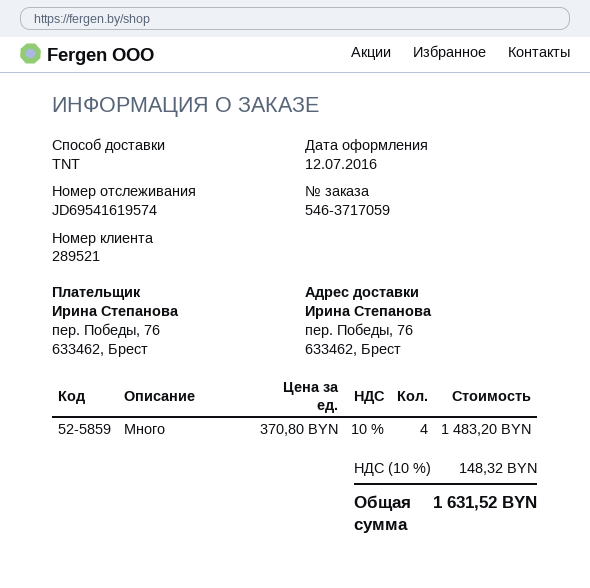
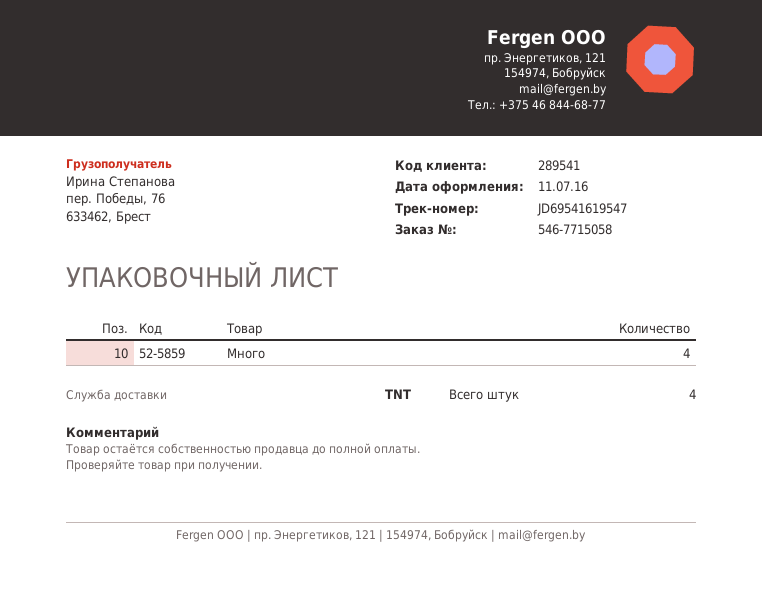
order number: 546-3717059 -> 546-7715058
order date: 2016-07-12 -> 2016-07-11
customer number: 289521 -> 289541
tracking number: JD69541619574 -> JD69541619547

